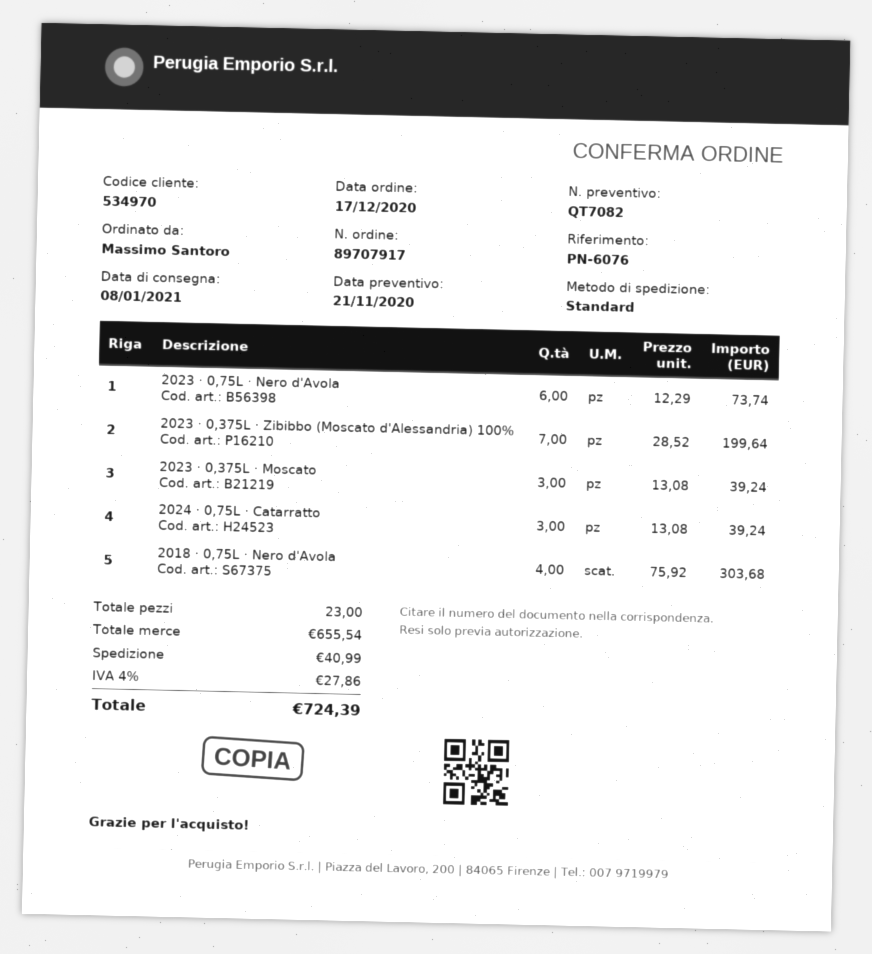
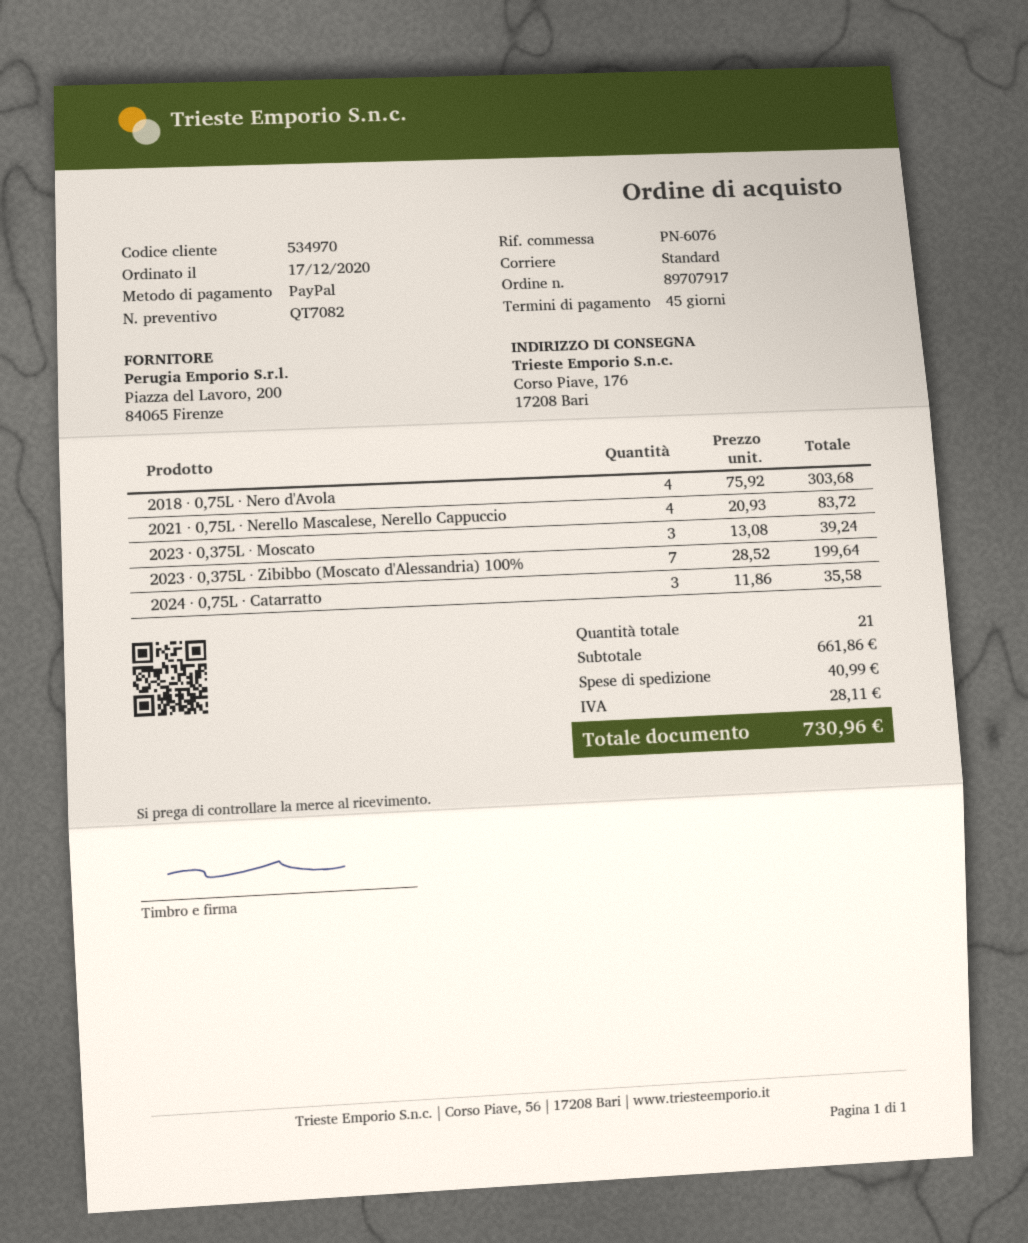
2023 · 0,75L · Nero d'Avola: 6 x 12.29 = 73.74 -> none
2024 · 0,75L · Catarratto: 3 x 13.08 = 39.24 -> 3 x 11.86 = 35.58
2021 · 0,75L · Nerello Mascalese, Nerello Cappuccio: none -> 4 x 20.93 = 83.72
total quantity: 23 -> 21
subtotal: 655.54 -> 661.86
tax: 27.86 -> 28.11
total: 724.39 -> 730.96

